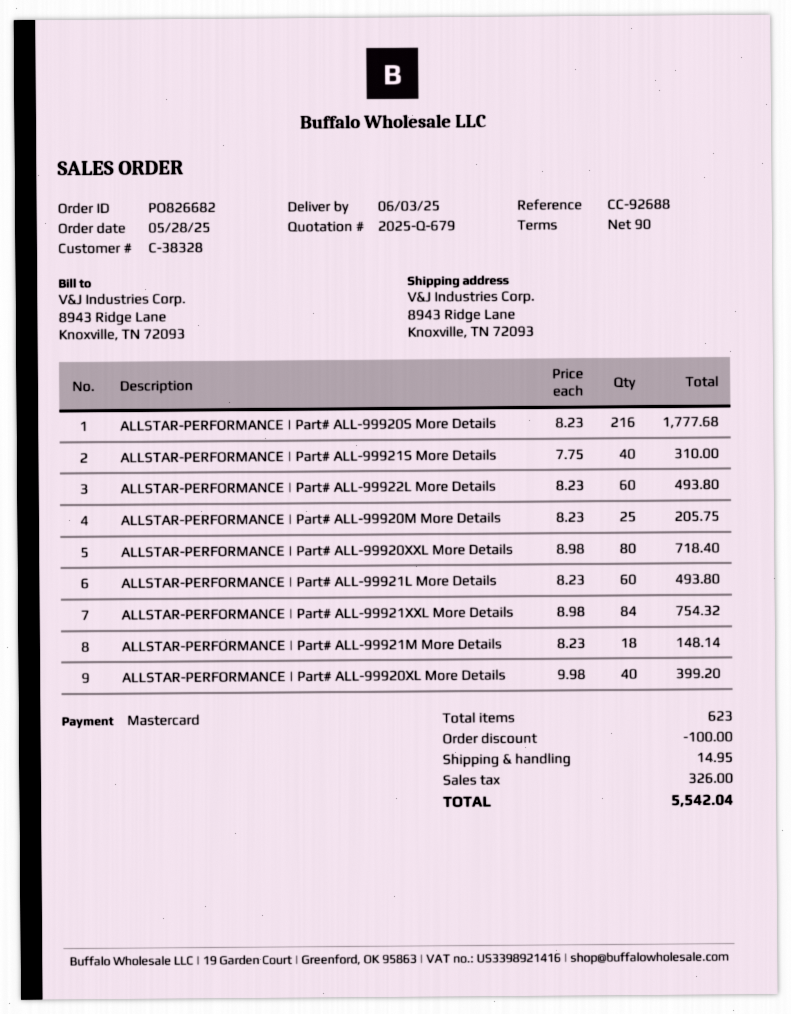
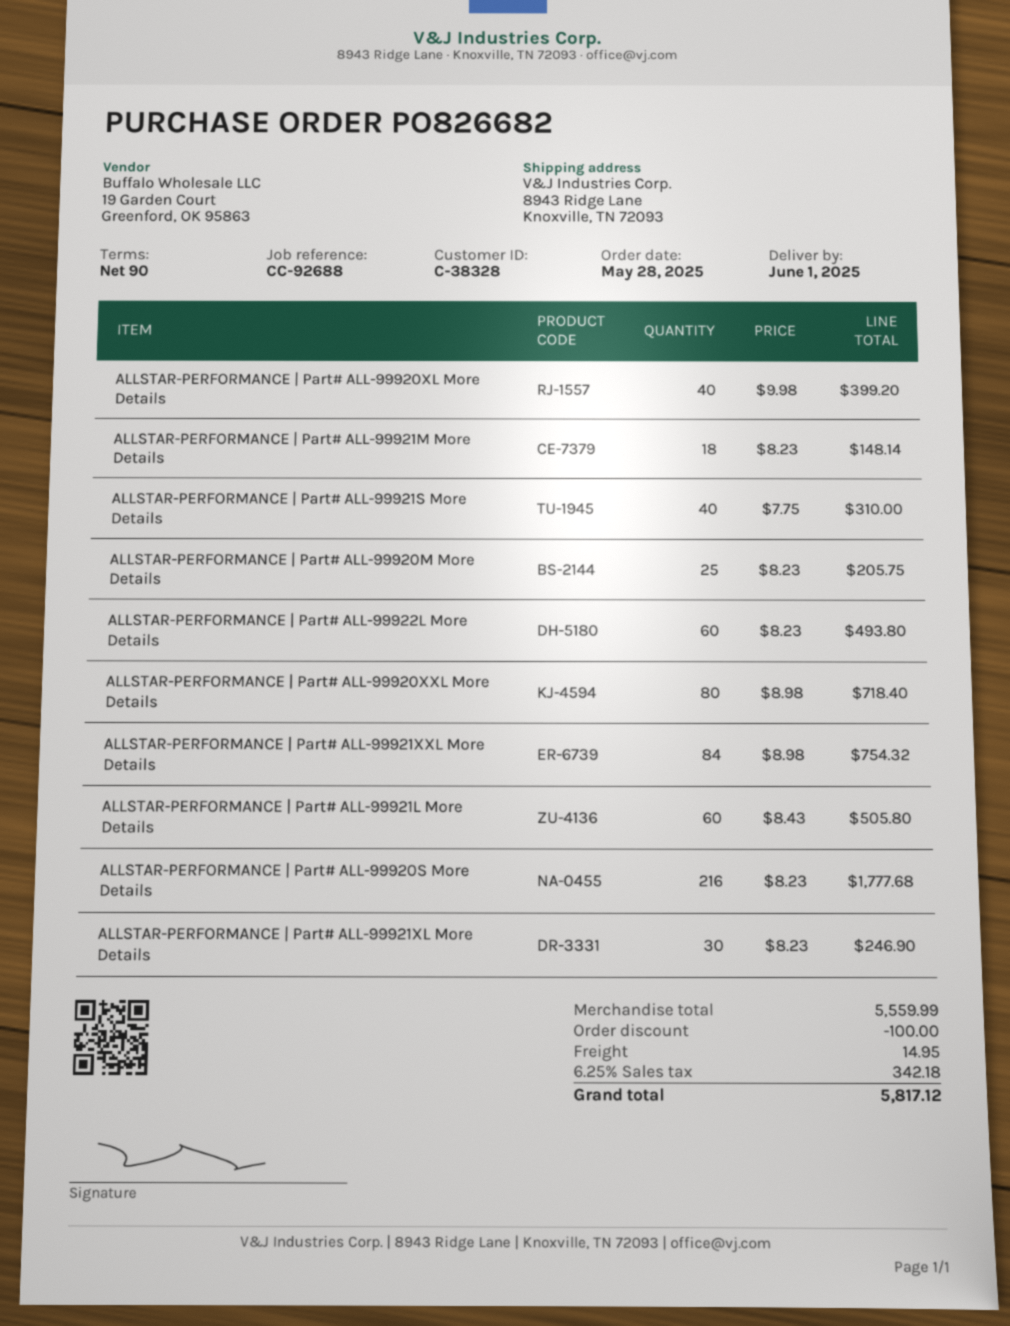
delivery date: 2025-06-03 -> 2025-06-01
ALLSTAR-PERFORMANCE | Part# ALL-99921L More Details: 60 x 8.23 = 493.80 -> 60 x 8.43 = 505.80
ALLSTAR-PERFORMANCE | Part# ALL-99921XL More Details: none -> 30 x 8.23 = 246.90
tax: 326.00 -> 342.18
total: 5542.04 -> 5817.12

